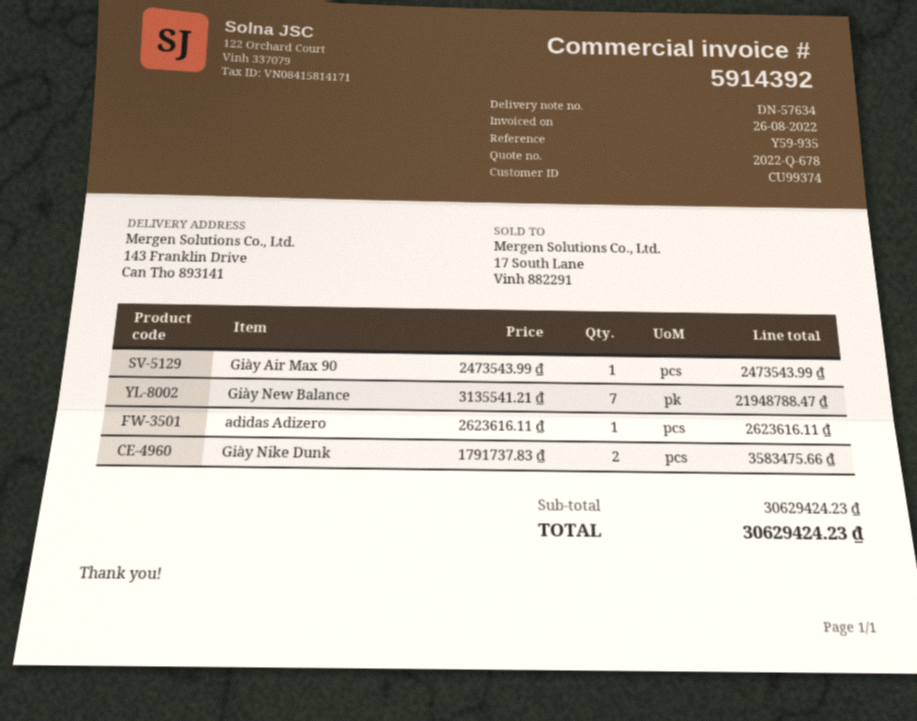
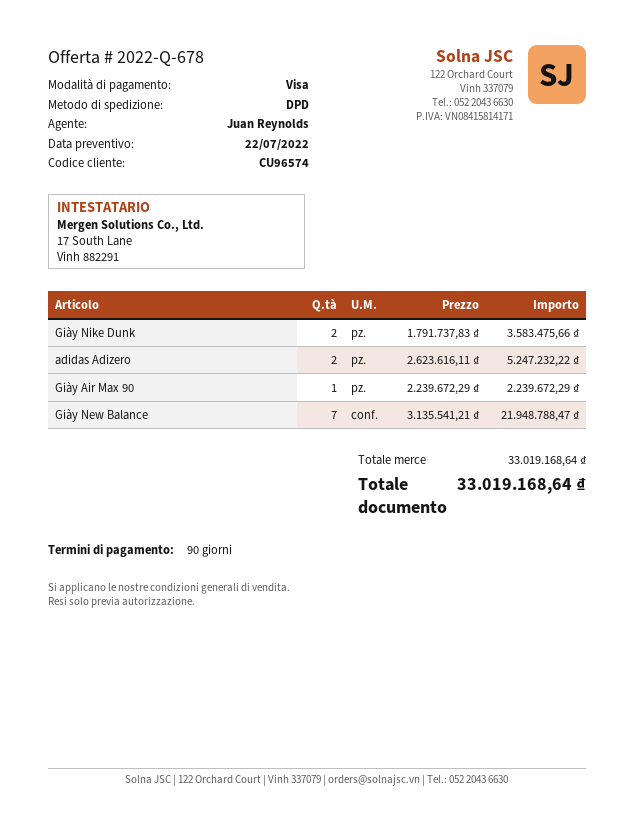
customer number: CU99374 -> CU96574
Giày Air Max 90: 1 x 2473543.99 = 2473543.99 -> 1 x 2239672.29 = 2239672.29
adidas Adizero: 1 x 2623616.11 = 2623616.11 -> 2 x 2623616.11 = 5247232.22
subtotal: 30629424.23 -> 33019168.64
total: 30629424.23 -> 33019168.64

